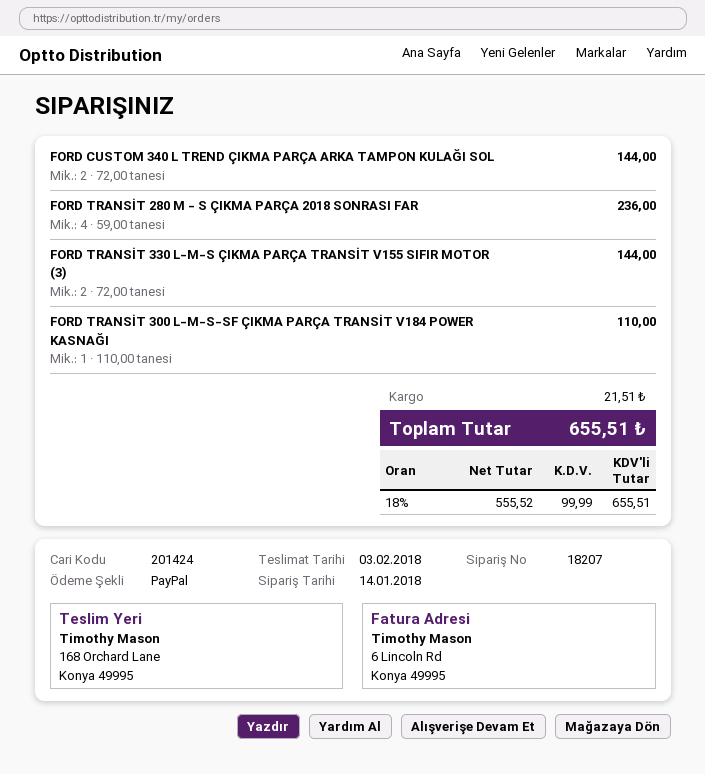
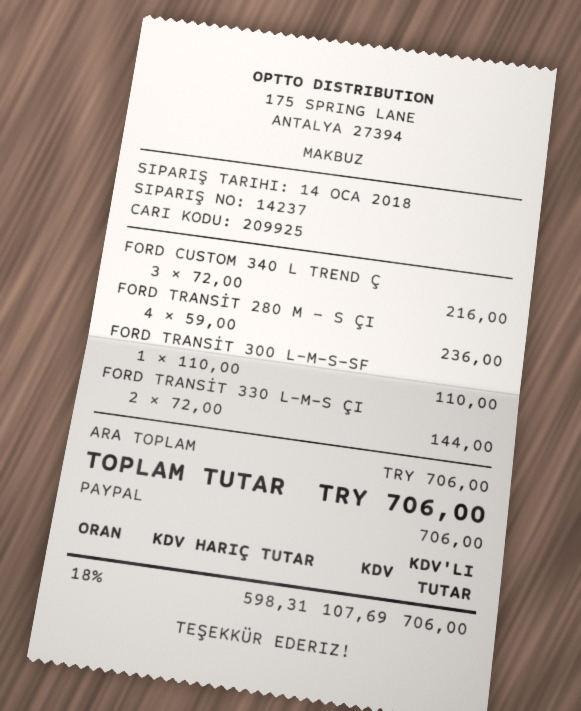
order number: 18207 -> 14237
customer number: 201424 -> 209925
FORD CUSTOM 340 L TREND ÇIKMA PARÇA ARKA TAMPON KULAĞI SOL: 2 x 72.00 = 144.00 -> 3 x 72.00 = 216.00
shipping: 21.51 -> none
net: 555.52 -> 598.31
tax: 18% = 99.99 -> 18% = 107.69
total: 655.51 -> 706.00

